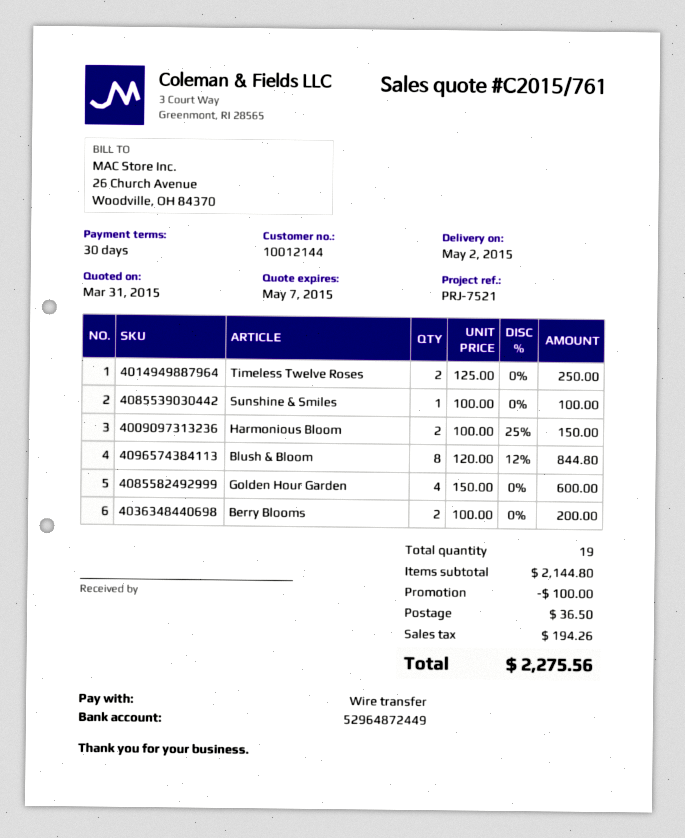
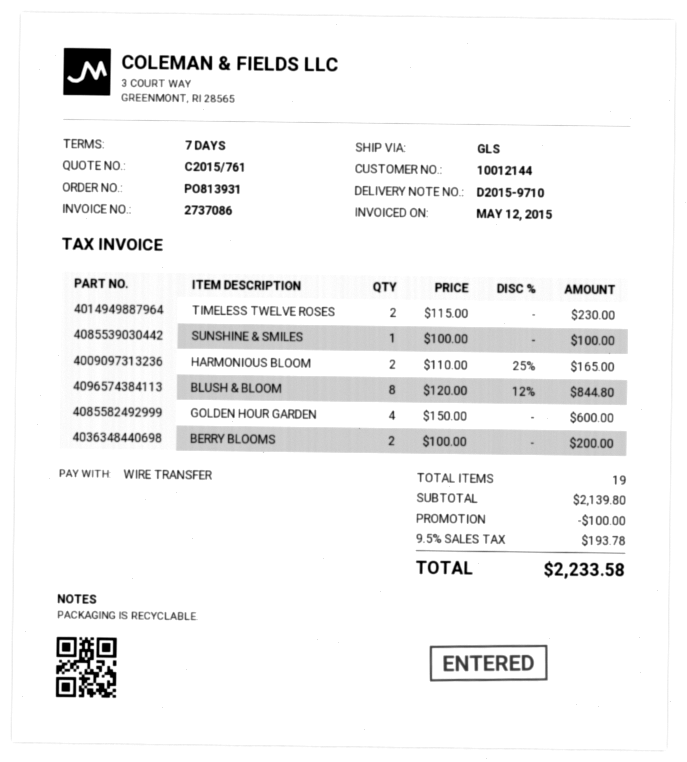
payment terms: 30 days -> 7 days
Timeless Twelve Roses: 2 x 125.00 = 250.00 -> 2 x 115.00 = 230.00
Harmonious Bloom: 2 x 100.00 - 25% = 150.00 -> 2 x 110.00 - 25% = 165.00
subtotal: 2144.80 -> 2139.80
shipping: 36.50 -> none
tax: 194.26 -> 193.78
total: 2275.56 -> 2233.58

